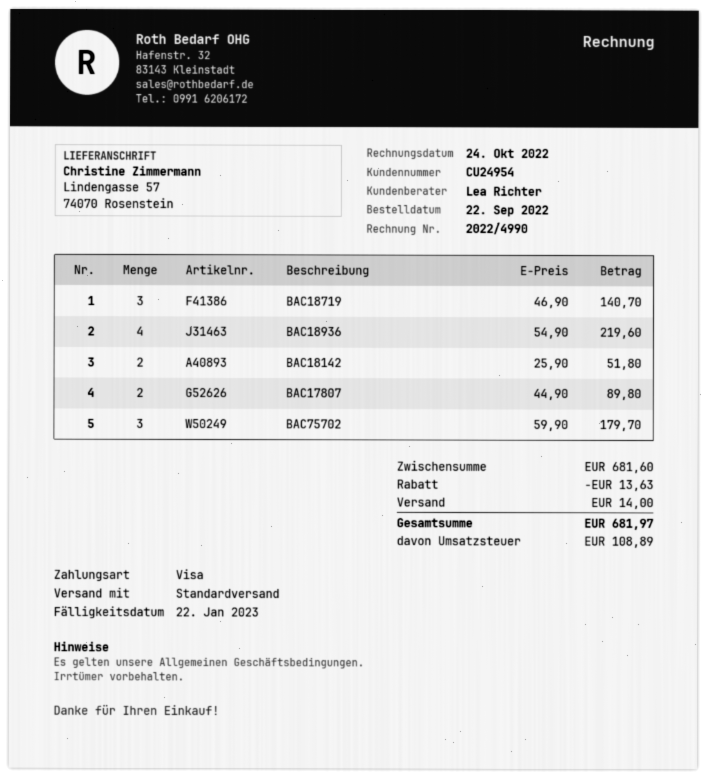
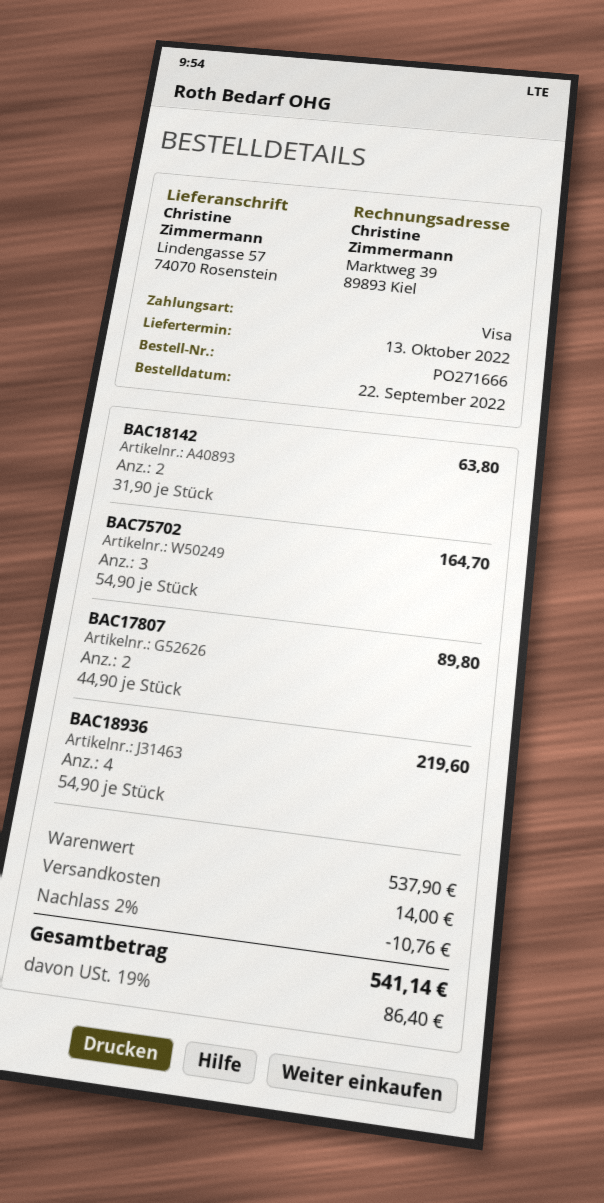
BAC18719: 3 x 46.90 = 140.70 -> none
BAC18142: 2 x 25.90 = 51.80 -> 2 x 31.90 = 63.80
BAC75702: 3 x 59.90 = 179.70 -> 3 x 54.90 = 164.70
subtotal: 681.60 -> 537.90
discount: 13.63 -> 10.76
tax: 108.89 -> 86.40
total: 681.97 -> 541.14

